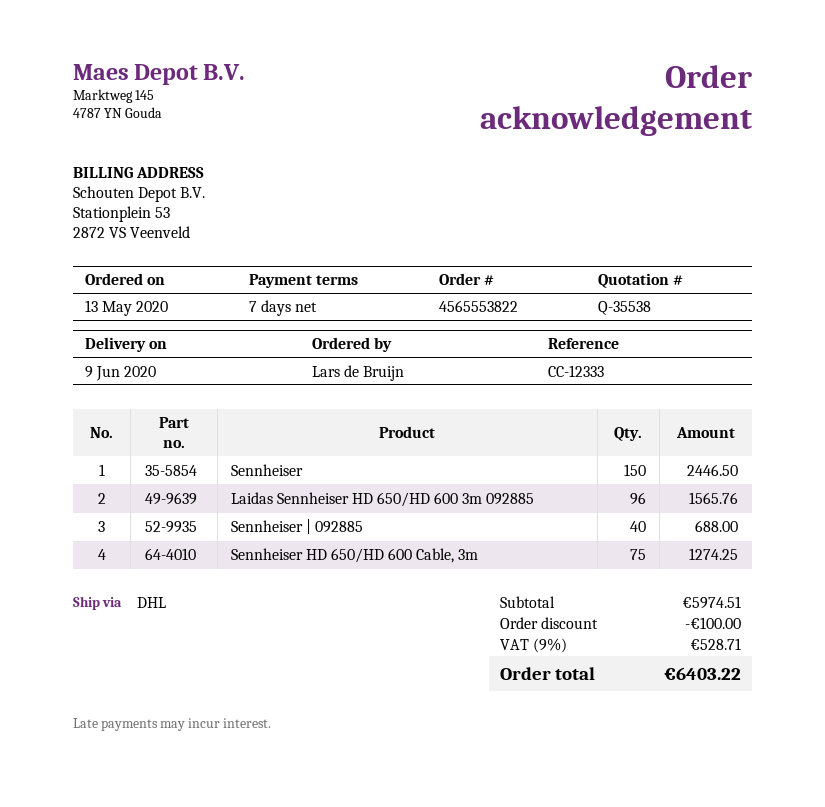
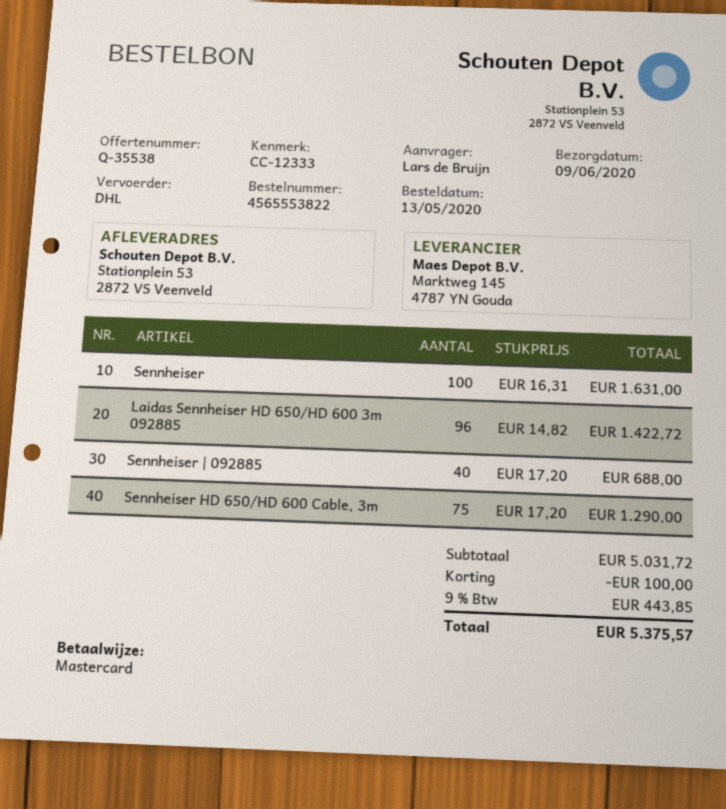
Sennheiser: 150 for 2446.50 -> 100 for 1631.00
Laidas Sennheiser HD 650/HD 600 3m 092885: 96 for 1565.76 -> 96 for 1422.72
Sennheiser HD 650/HD 600 Cable, 3m: 75 for 1274.25 -> 75 for 1290.00
subtotal: 5974.51 -> 5031.72
tax: 9% = 528.71 -> 9% = 443.85
total: 6403.22 -> 5375.57

